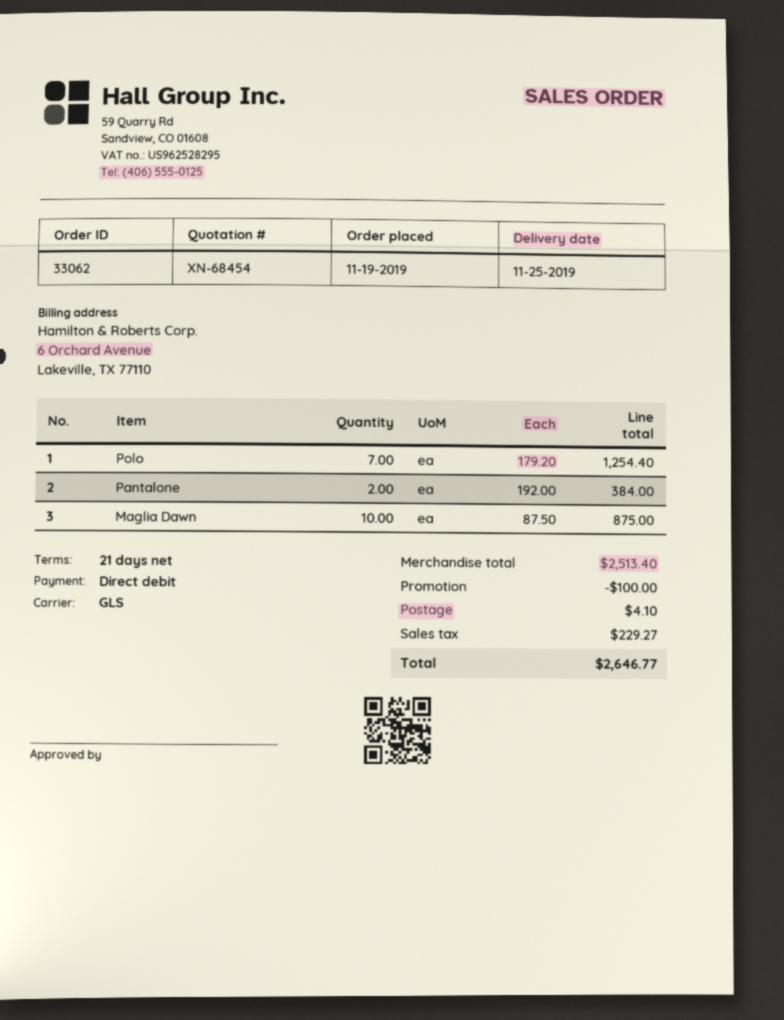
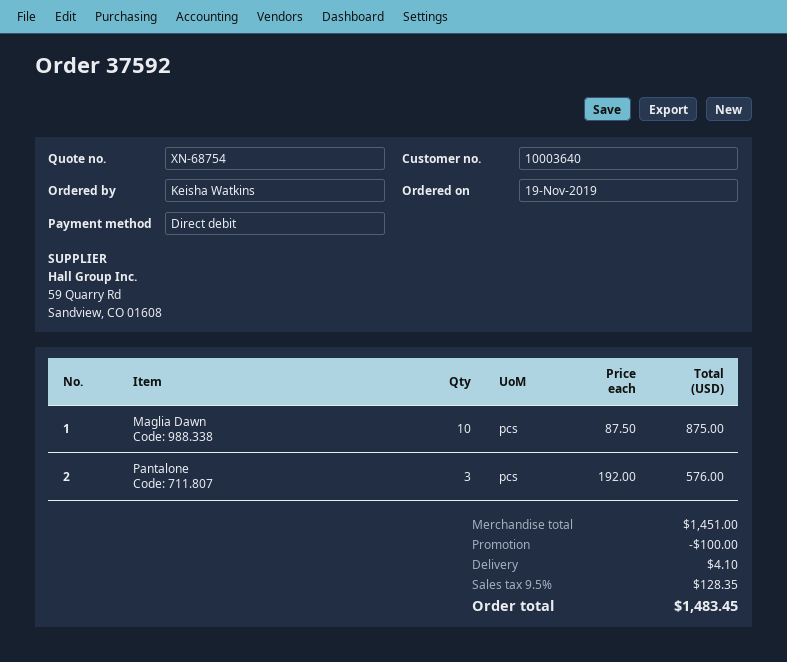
quote number: XN-68454 -> XN-68754
order number: 33062 -> 37592
Polo: 7 x 179.20 = 1254.40 -> none
Pantalone: 2 x 192.00 = 384.00 -> 3 x 192.00 = 576.00
subtotal: 2513.40 -> 1451.00
tax: 229.27 -> 128.35
total: 2646.77 -> 1483.45

